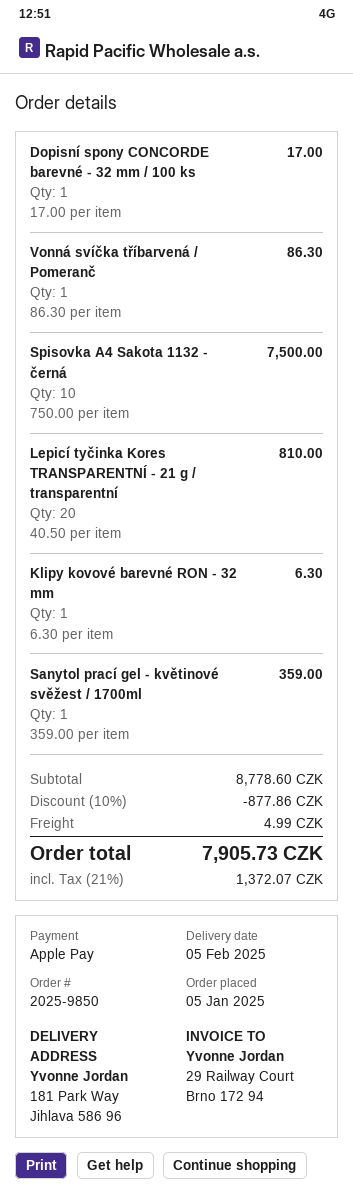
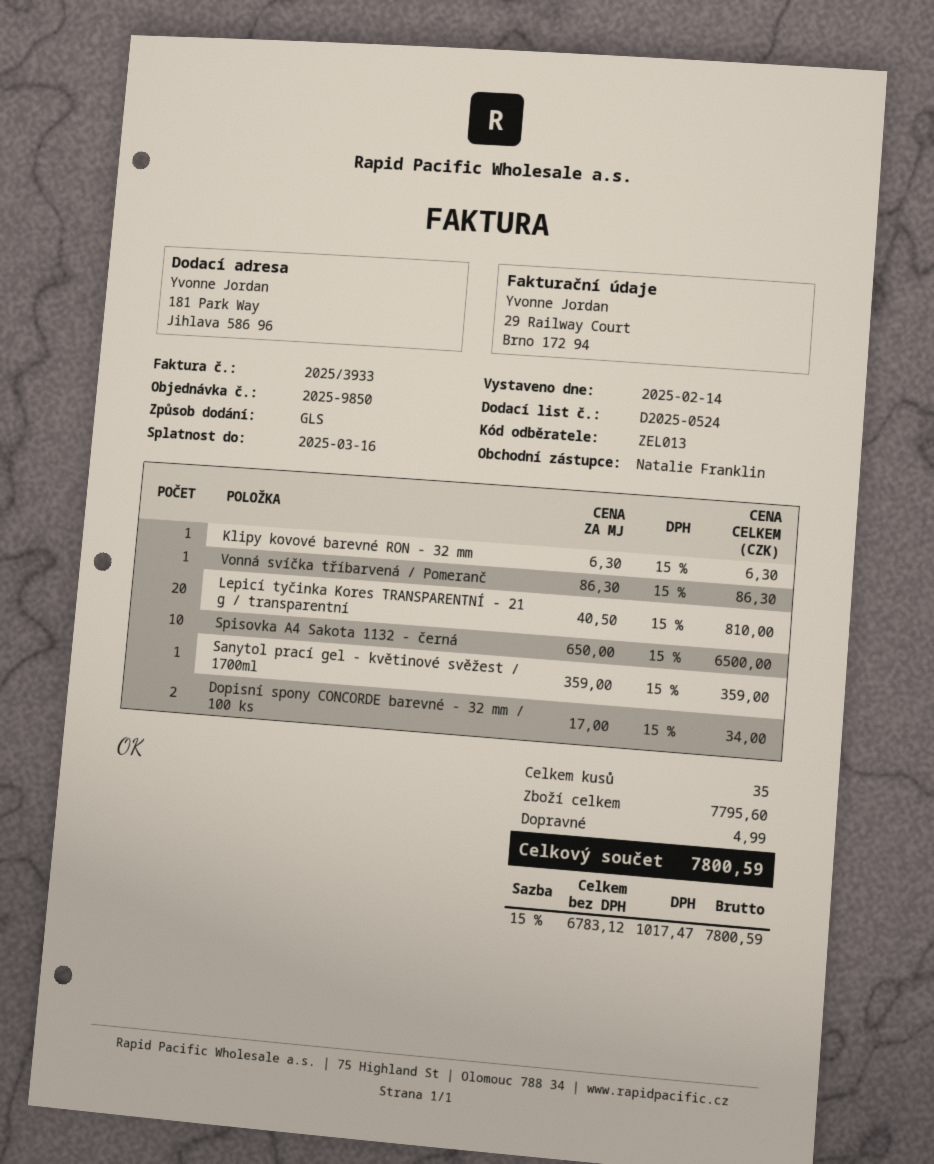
Dopisní spony CONCORDE barevné - 32 mm / 100 ks: 1 x 17.00 = 17.00 -> 2 x 17.00 = 34.00
Spisovka A4 Sakota 1132 - černá: 10 x 750.00 = 7500.00 -> 10 x 650.00 = 6500.00
subtotal: 8778.60 -> 7795.60
discount: 10% = 877.86 -> none
tax: 21% = 1372.07 -> 15% = 1017.47
total: 7905.73 -> 7800.59

